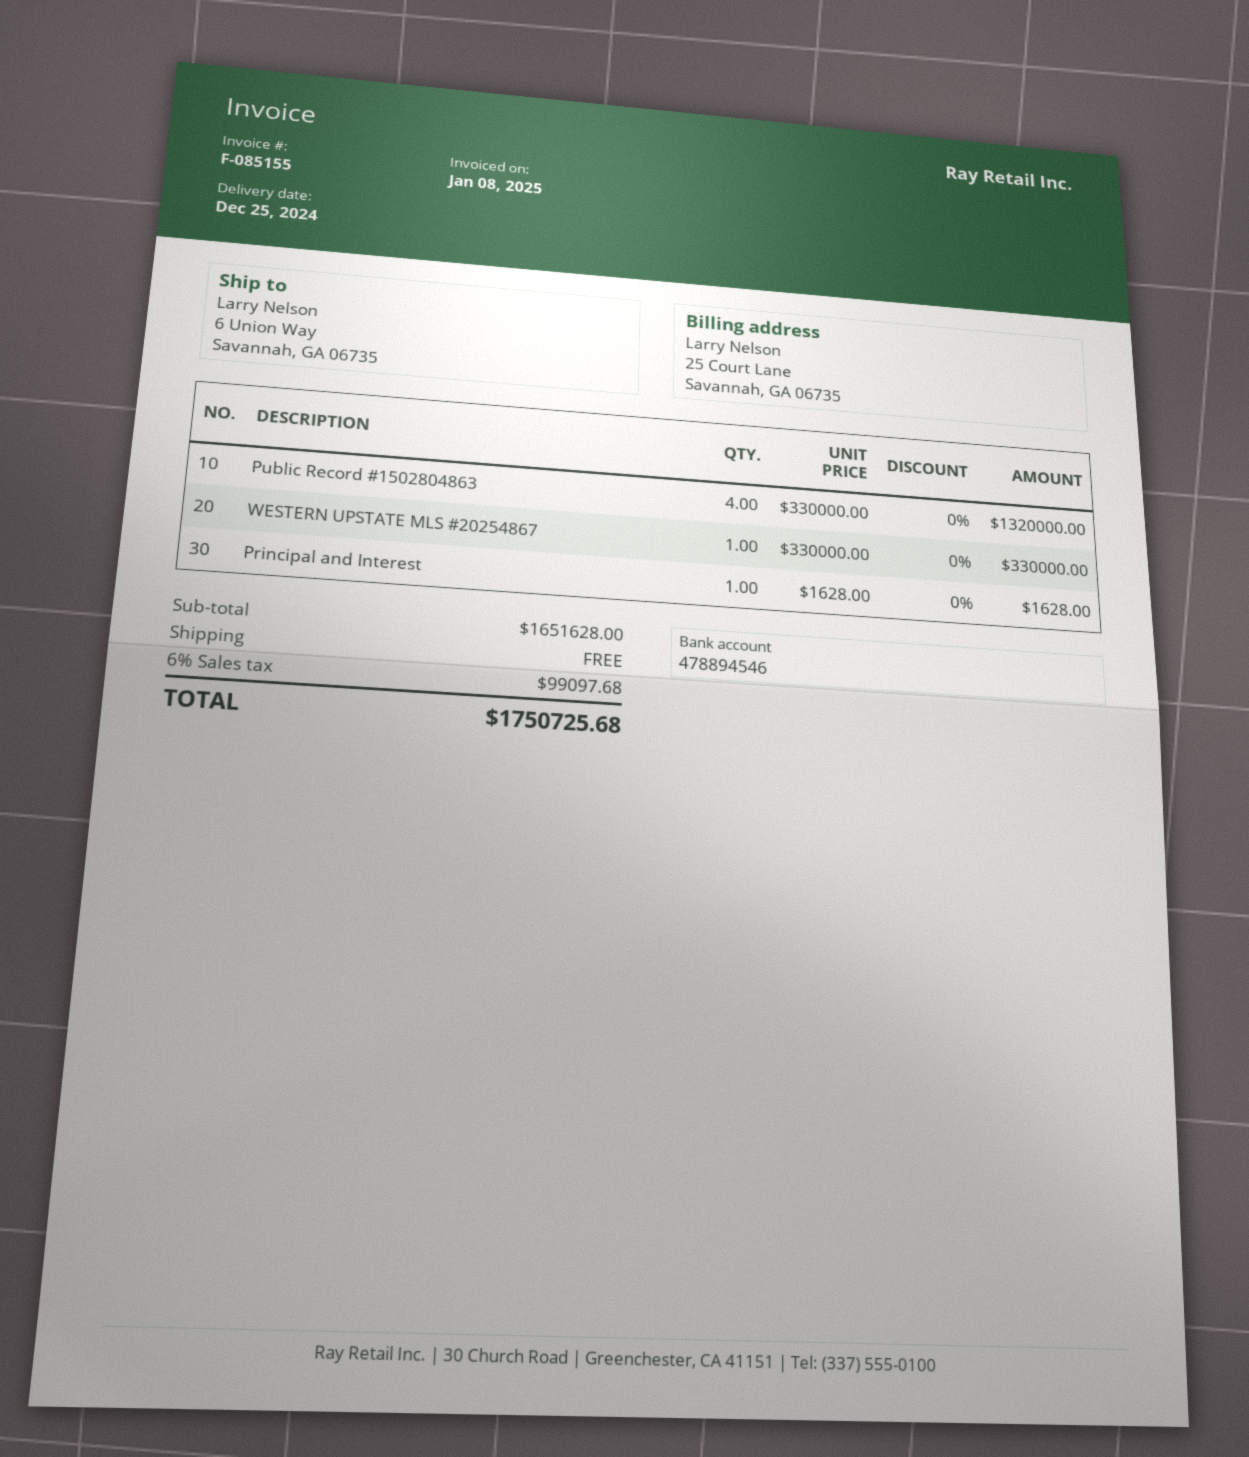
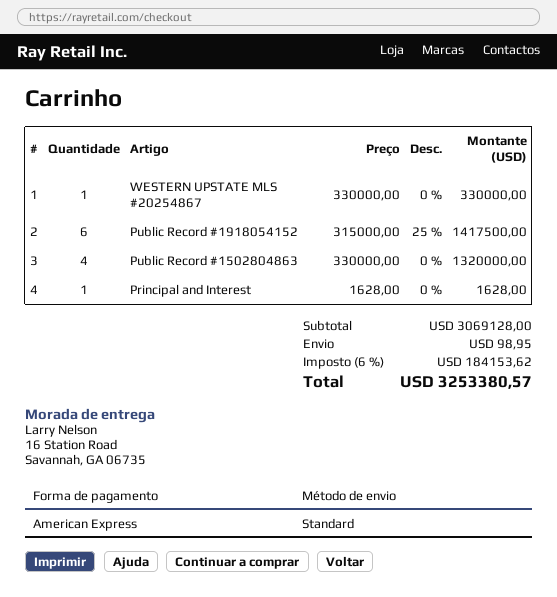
ship to: 6 Union Way, Savannah, GA 06735 -> 16 Station Road, Savannah, GA 06735
Public Record #1918054152: none -> 6 x 315000.00 - 25% = 1417500.00
subtotal: 1651628.00 -> 3069128.00
shipping: 0.00 -> 98.95
tax: 6% = 99097.68 -> 6% = 184153.62
total: 1750725.68 -> 3253380.57

